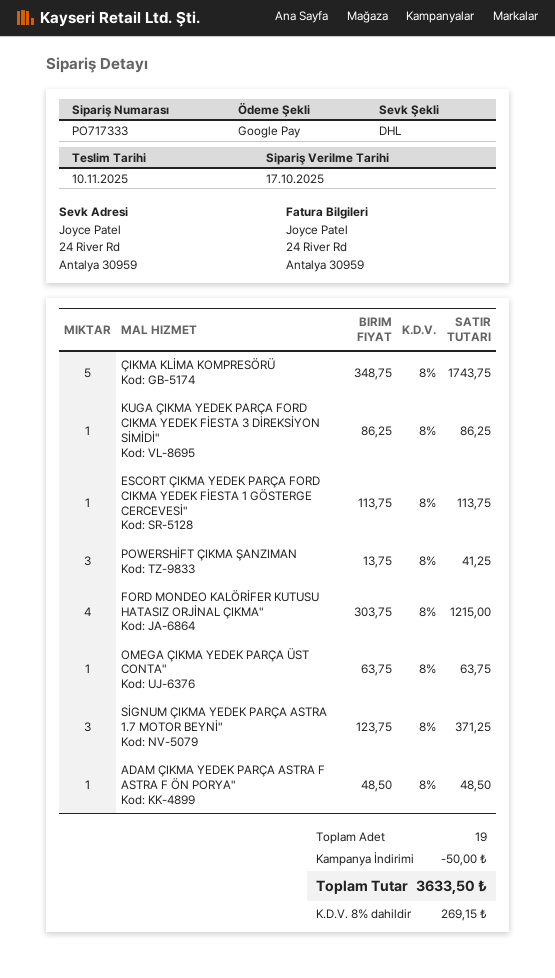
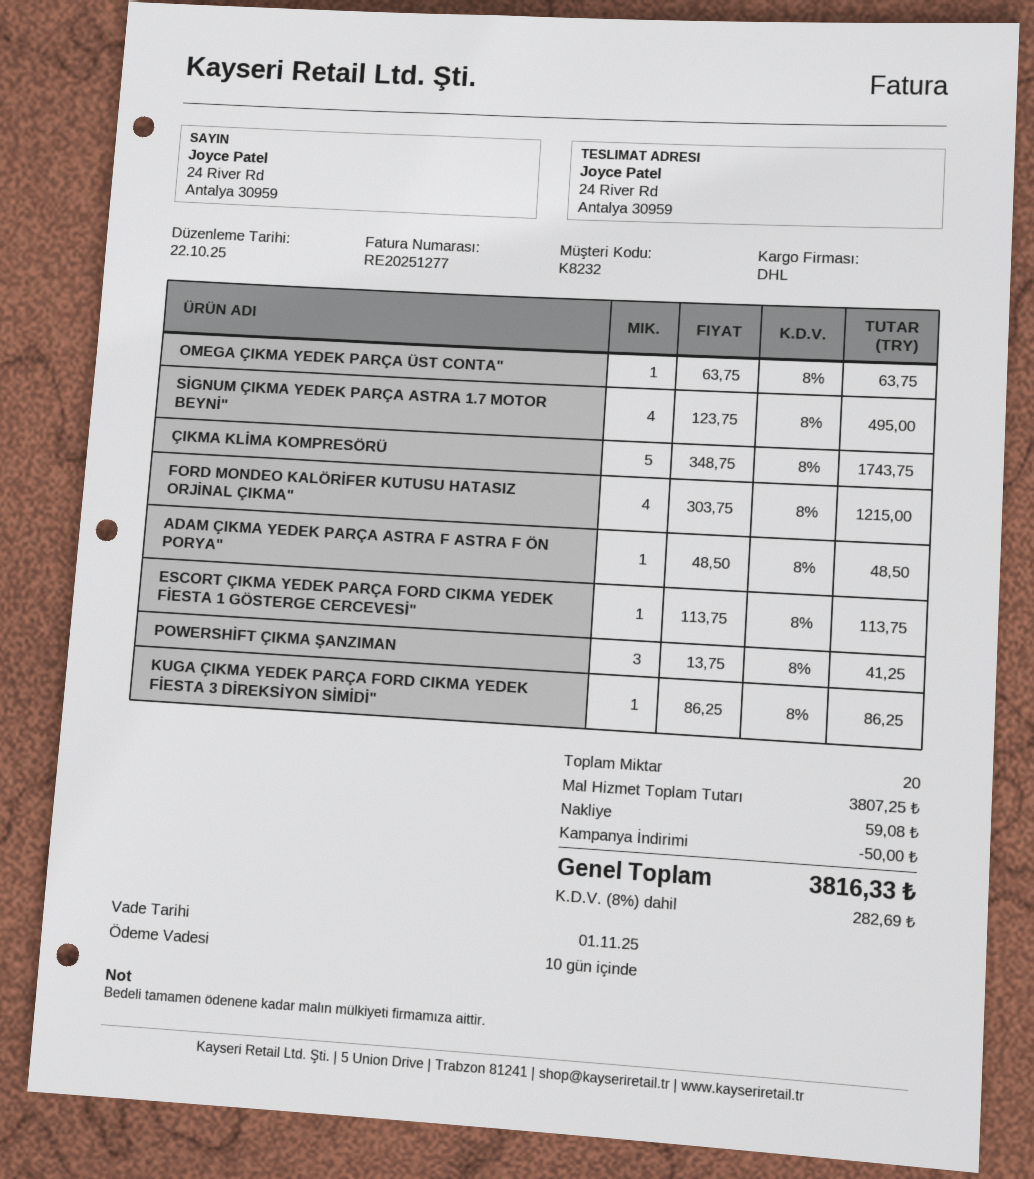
SİGNUM ÇIKMA YEDEK PARÇA ASTRA 1.7 MOTOR BEYNİ": 3 x 123.75 = 371.25 -> 4 x 123.75 = 495.00
total quantity: 19 -> 20
shipping: none -> 59.08
tax: 8% = 269.15 -> 8% = 282.69
total: 3633.50 -> 3816.33

